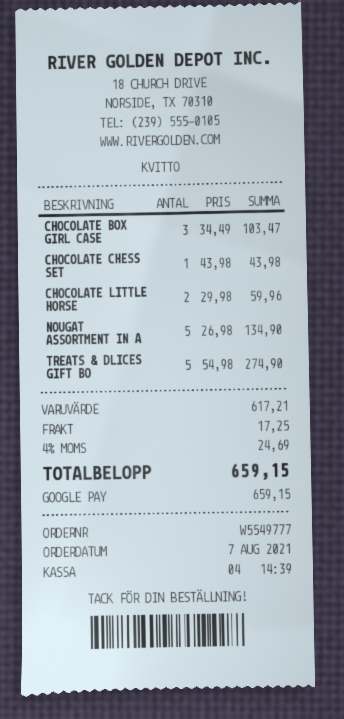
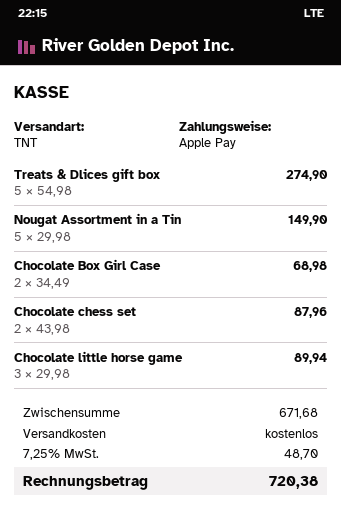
payment method: Google Pay -> Apple Pay
CHOCOLATE BOX GIRL CASE: 3 x 34.49 = 103.47 -> 2 x 34.49 = 68.98
CHOCOLATE CHESS SET: 1 x 43.98 = 43.98 -> 2 x 43.98 = 87.96
CHOCOLATE LITTLE HORSE: 2 x 29.98 = 59.96 -> 3 x 29.98 = 89.94
NOUGAT ASSORTMENT IN A: 5 x 26.98 = 134.90 -> 5 x 29.98 = 149.90
subtotal: 617.21 -> 671.68
shipping: 17.25 -> 0.00
tax: 4% = 24.69 -> 7.25% = 48.70
total: 659.15 -> 720.38

